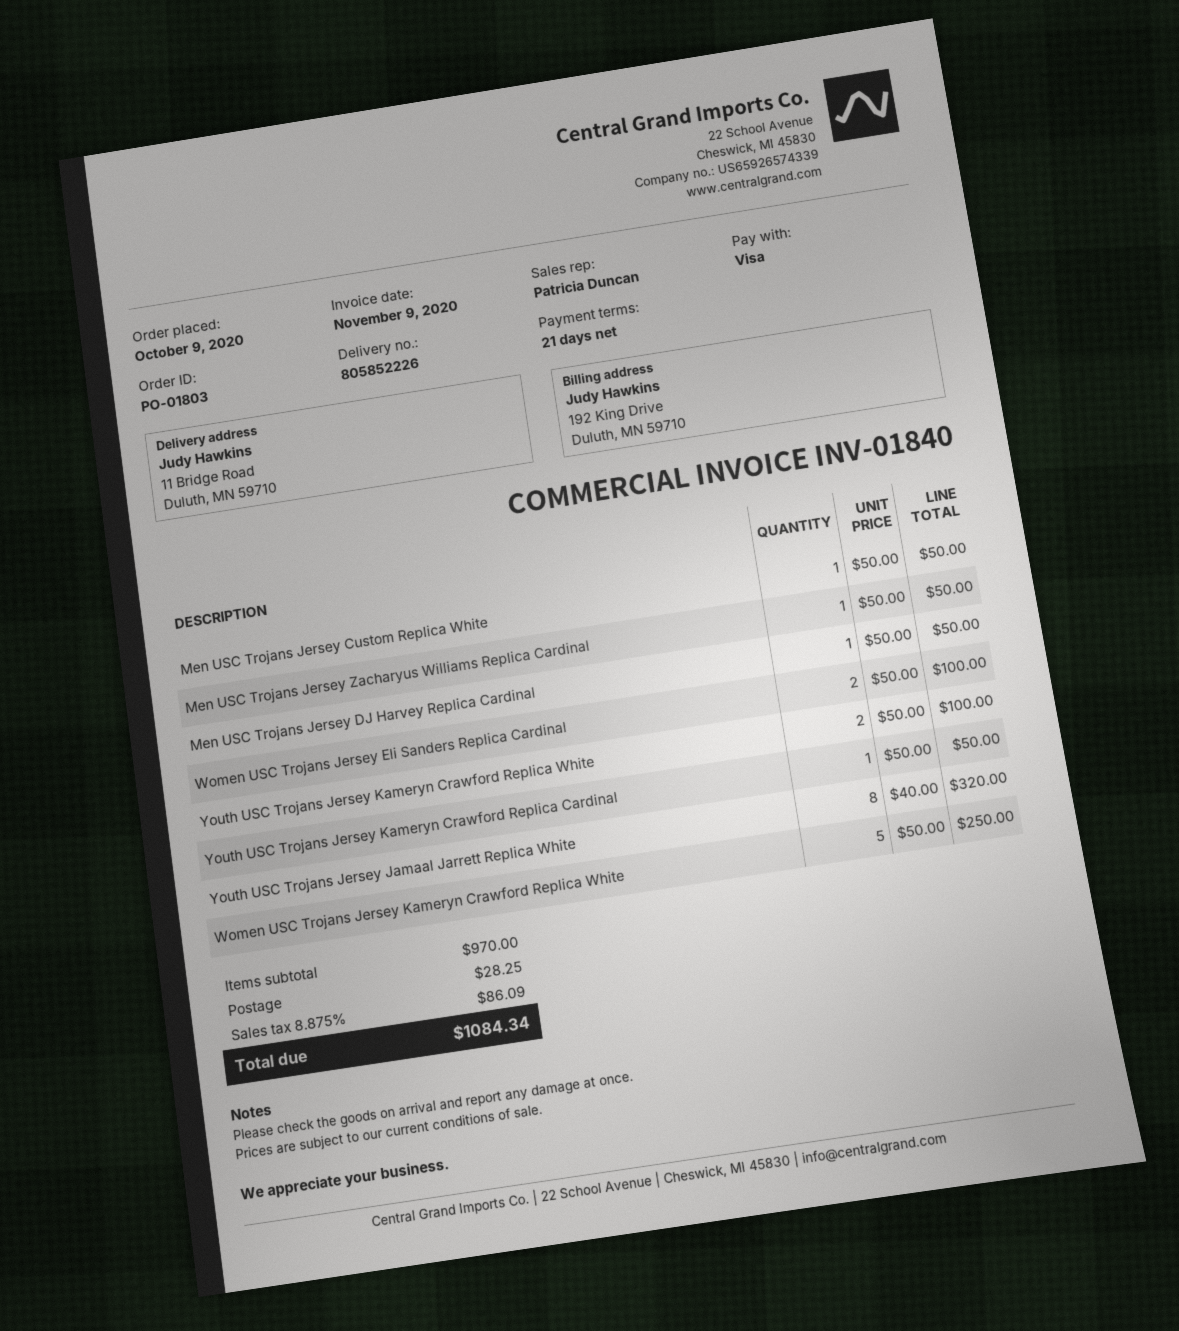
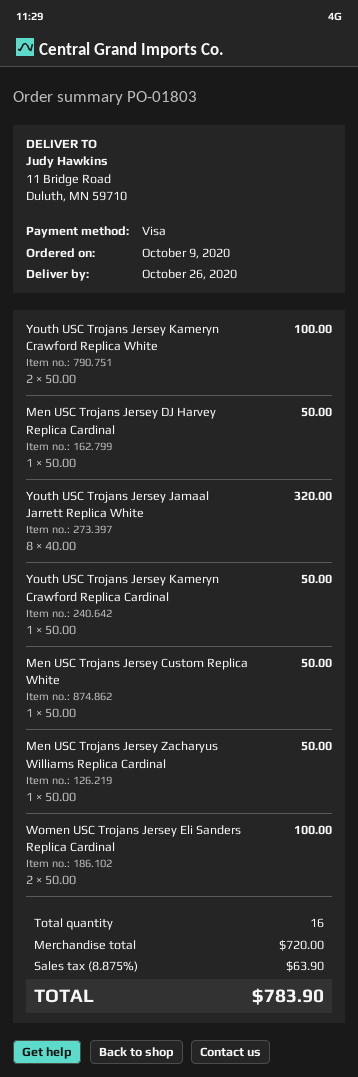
Women USC Trojans Jersey Kameryn Crawford Replica White: 5 x 50.00 = 250.00 -> none
subtotal: 970.00 -> 720.00
shipping: 28.25 -> none
tax: 8.875% = 86.09 -> 8.875% = 63.90
total: 1084.34 -> 783.90

